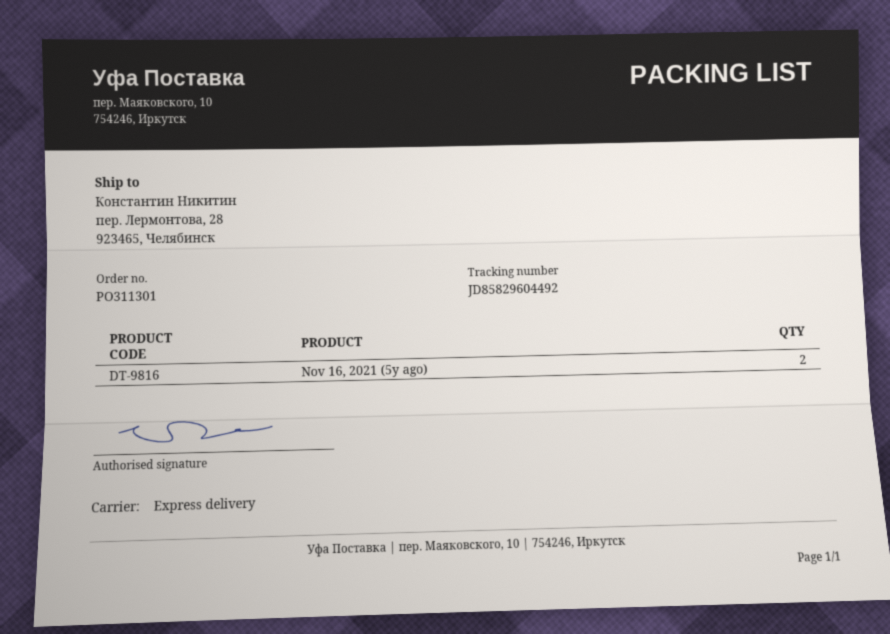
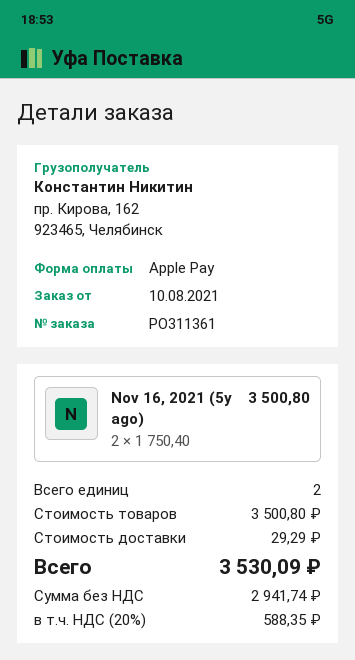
order number: PO311301 -> PO311361
ship to: пер. Лермонтова, 28, 923465, Челябинск -> пр. Кирова, 162, 923465, Челябинск

